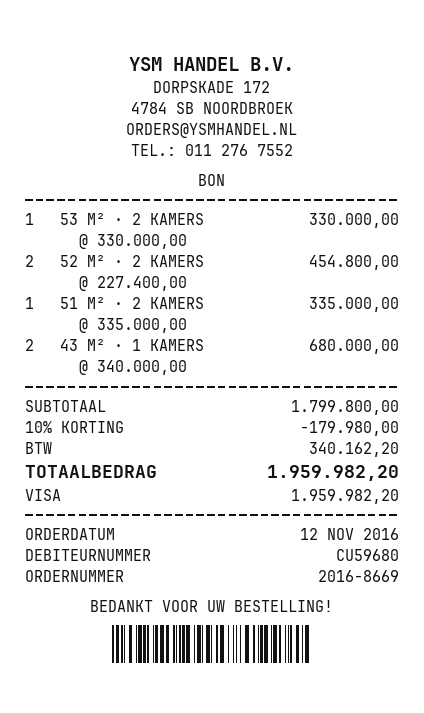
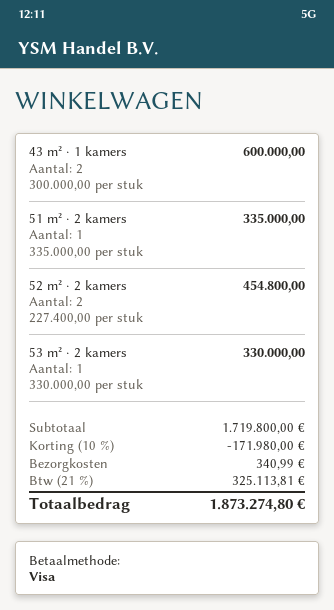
43 M² · 1 KAMERS: 2 x 340000.00 = 680000.00 -> 2 x 300000.00 = 600000.00
subtotal: 1799800.00 -> 1719800.00
discount: 10% = 179980.00 -> 10% = 171980.00
shipping: none -> 340.99
tax: 340162.20 -> 325113.81
total: 1959982.20 -> 1873274.80

